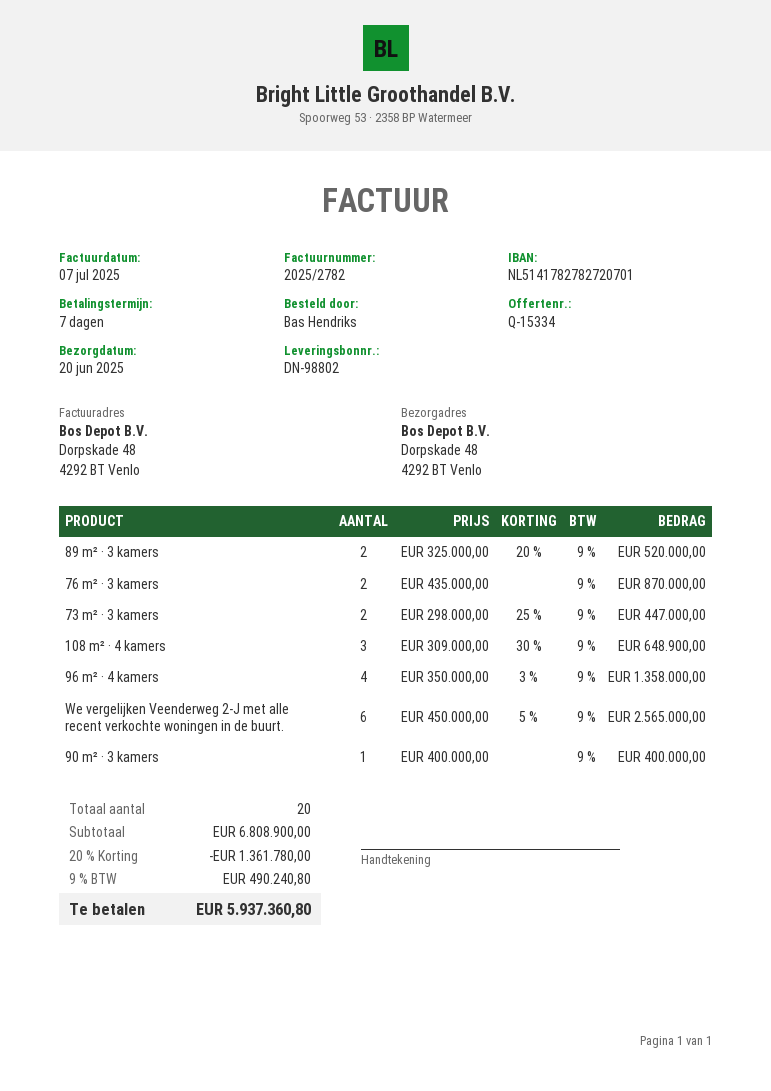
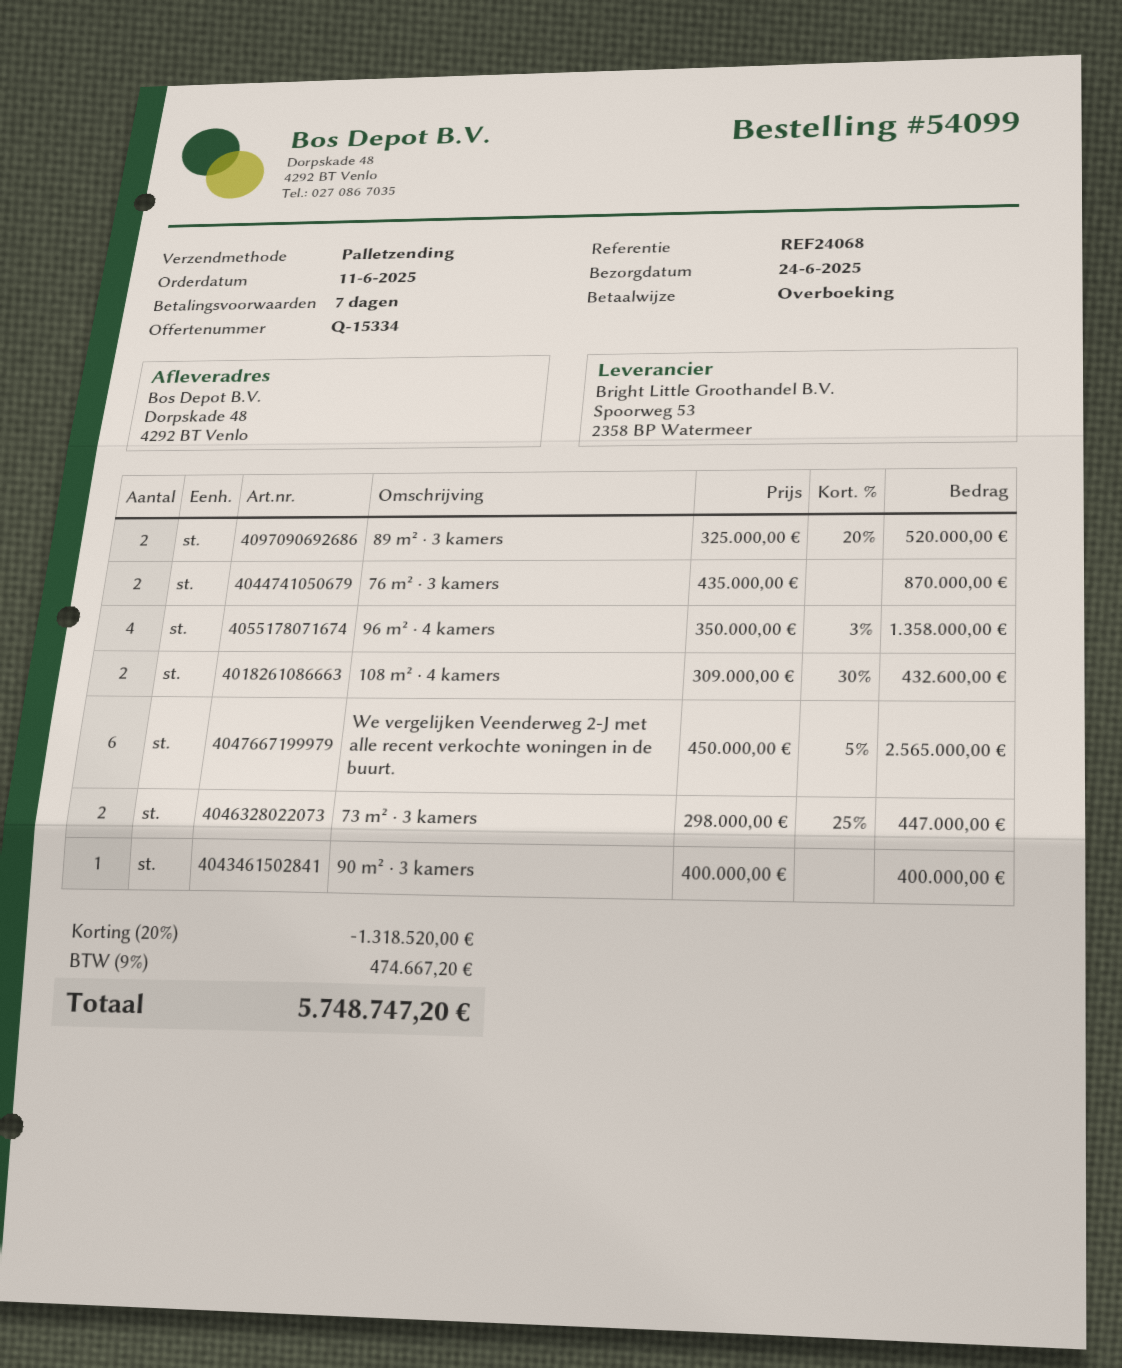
delivery date: 2025-06-20 -> 2025-06-24
108 m² · 4 kamers: 3 x 309000.00 - 30% = 648900.00 -> 2 x 309000.00 - 30% = 432600.00
discount: 20% = 1361780.00 -> 20% = 1318520.00
tax: 9% = 490240.80 -> 9% = 474667.20
total: 5937360.80 -> 5748747.20

